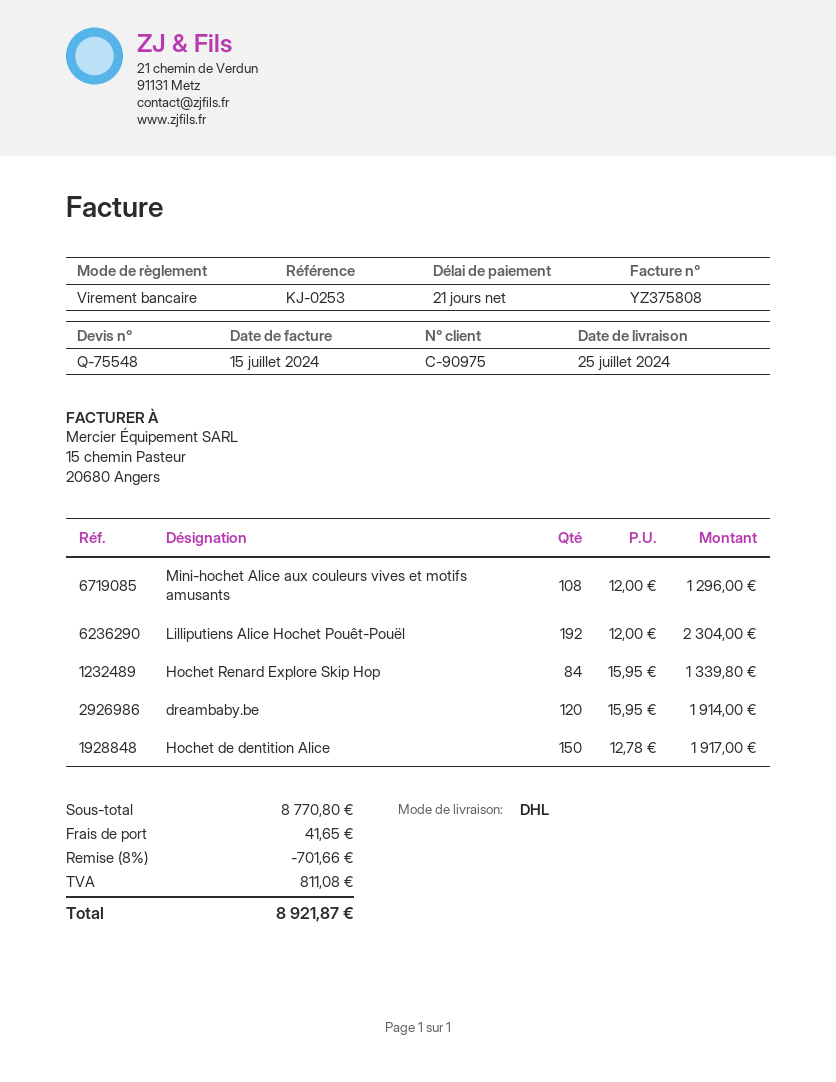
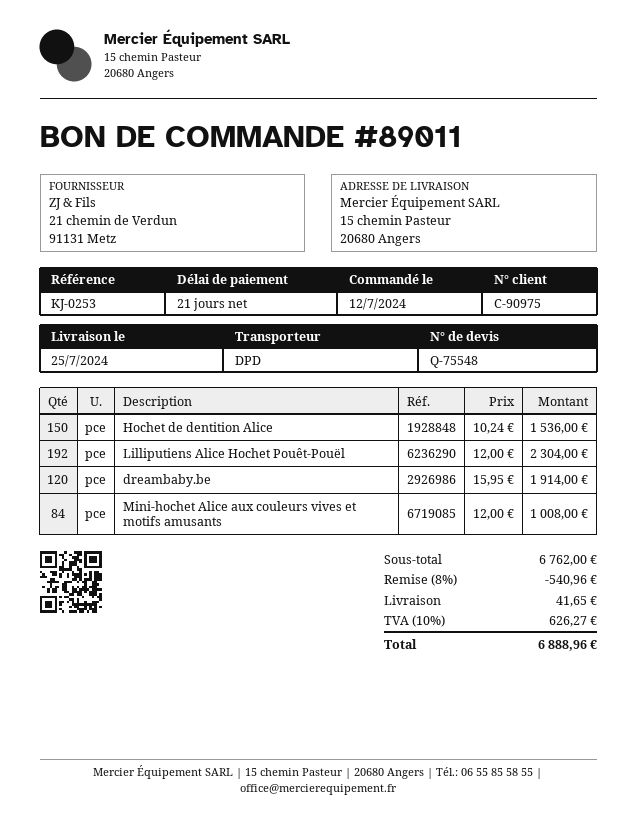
shipping method: DHL -> DPD
Mini-hochet Alice aux couleurs vives et motifs amusants: 108 x 12.00 = 1296.00 -> 84 x 12.00 = 1008.00
Hochet Renard Explore Skip Hop: 84 x 15.95 = 1339.80 -> none
Hochet de dentition Alice: 150 x 12.78 = 1917.00 -> 150 x 10.24 = 1536.00
subtotal: 8770.80 -> 6762.00
discount: 8% = 701.66 -> 8% = 540.96
tax: 811.08 -> 626.27
total: 8921.87 -> 6888.96

